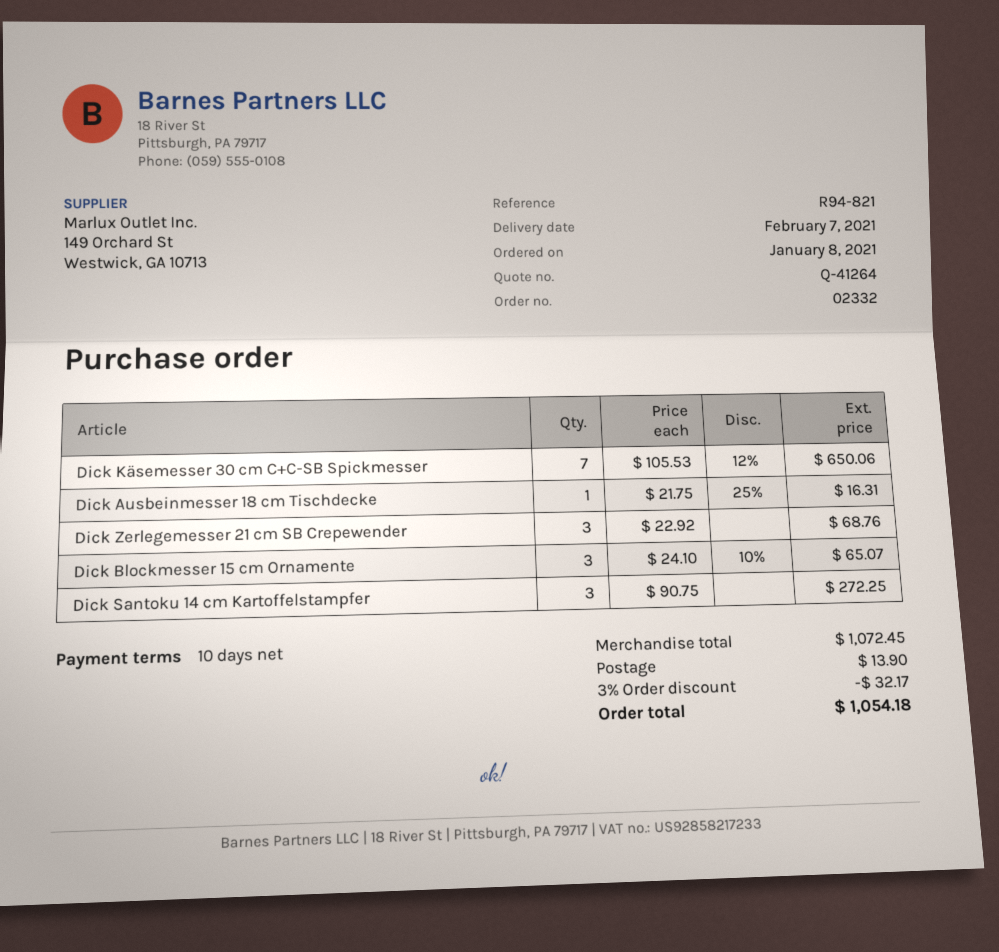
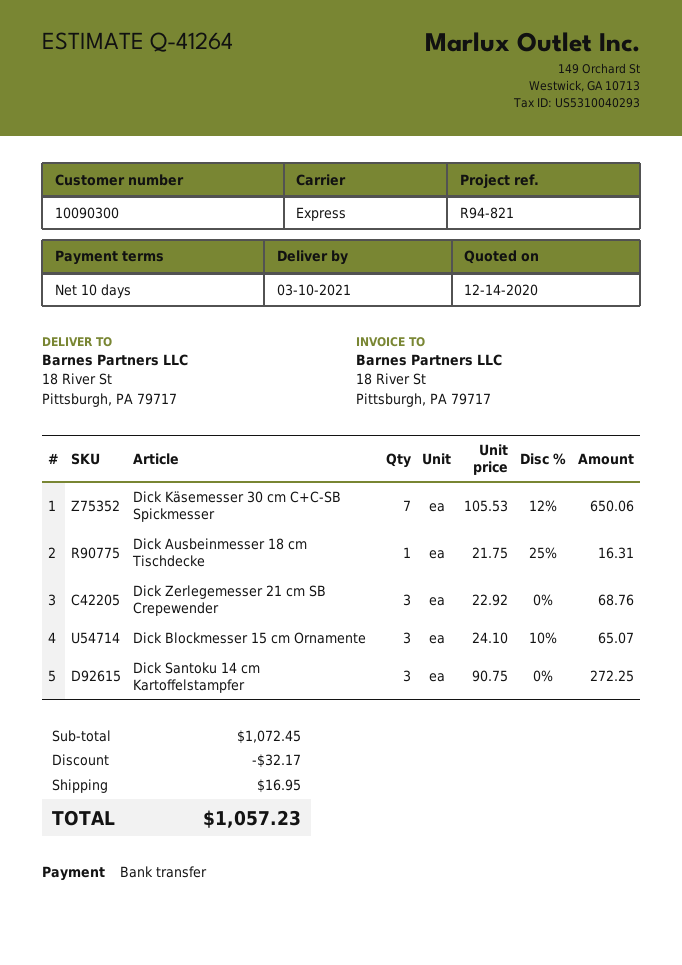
delivery date: 2021-02-07 -> 2021-03-10
shipping: 13.90 -> 16.95
total: 1054.18 -> 1057.23

